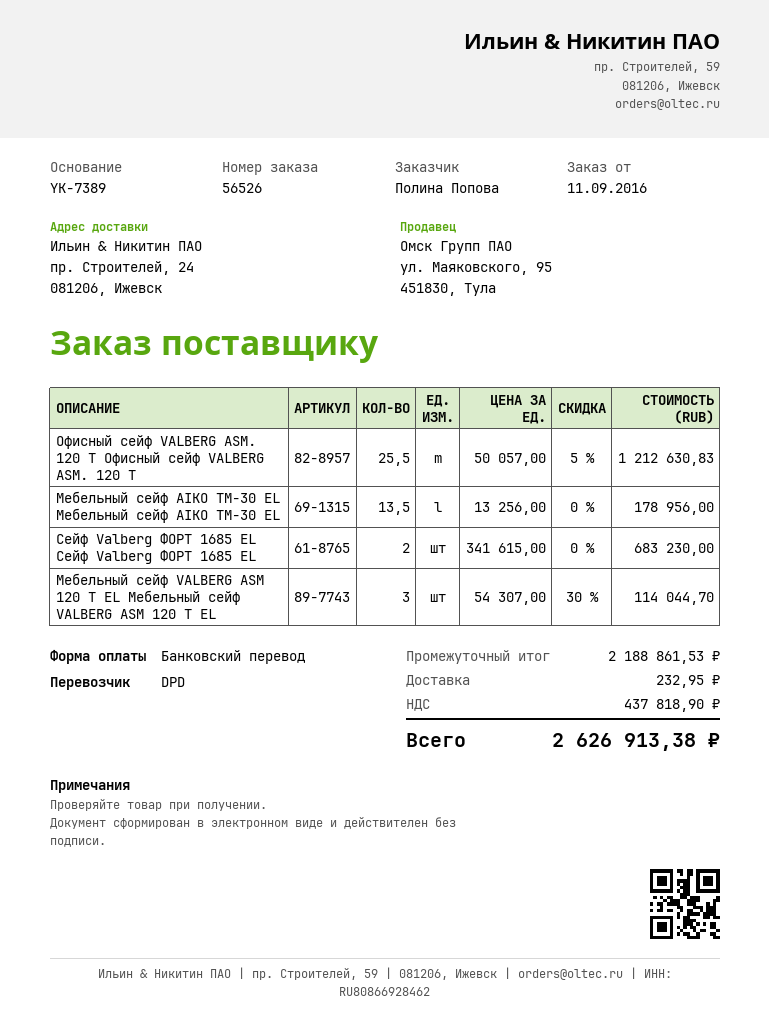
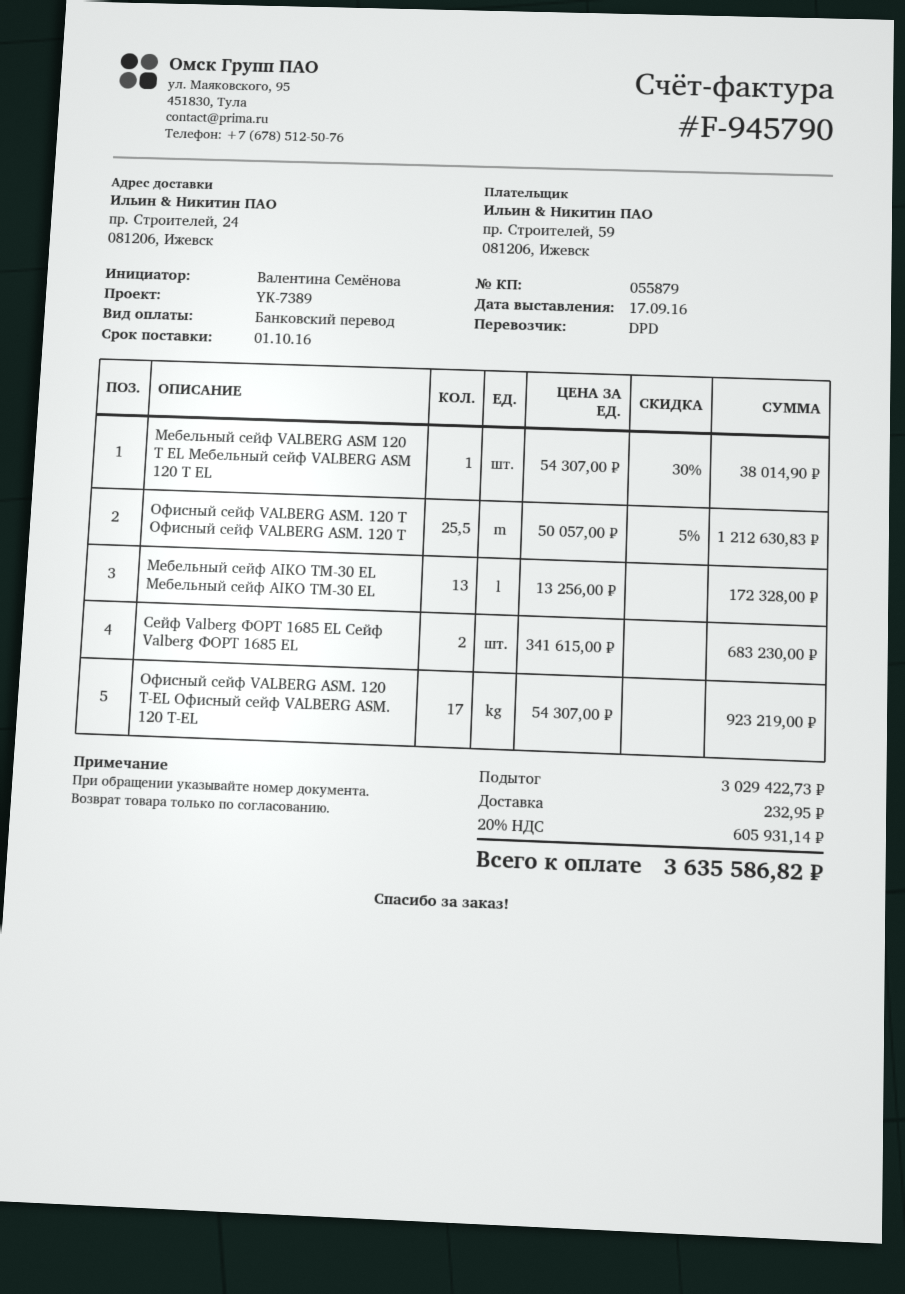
ordered by: Полина Попова -> Валентина Семёнова
Мебельный сейф AIKO TM-30 EL Мебельный сейф AIKO TM-30 EL: 13.5 x 13256.00 = 178956.00 -> 13 x 13256.00 = 172328.00
Мебельный сейф VALBERG ASM 120 T EL Мебельный сейф VALBERG ASM 120 T EL: 3 x 54307.00 - 30% = 114044.70 -> 1 x 54307.00 - 30% = 38014.90
Офисный сейф VALBERG ASM. 120 T-EL Офисный сейф VALBERG ASM. 120 T-EL: none -> 17 x 54307.00 = 923219.00
subtotal: 2188861.53 -> 3029422.73
tax: 437818.90 -> 605931.14
total: 2626913.38 -> 3635586.82

